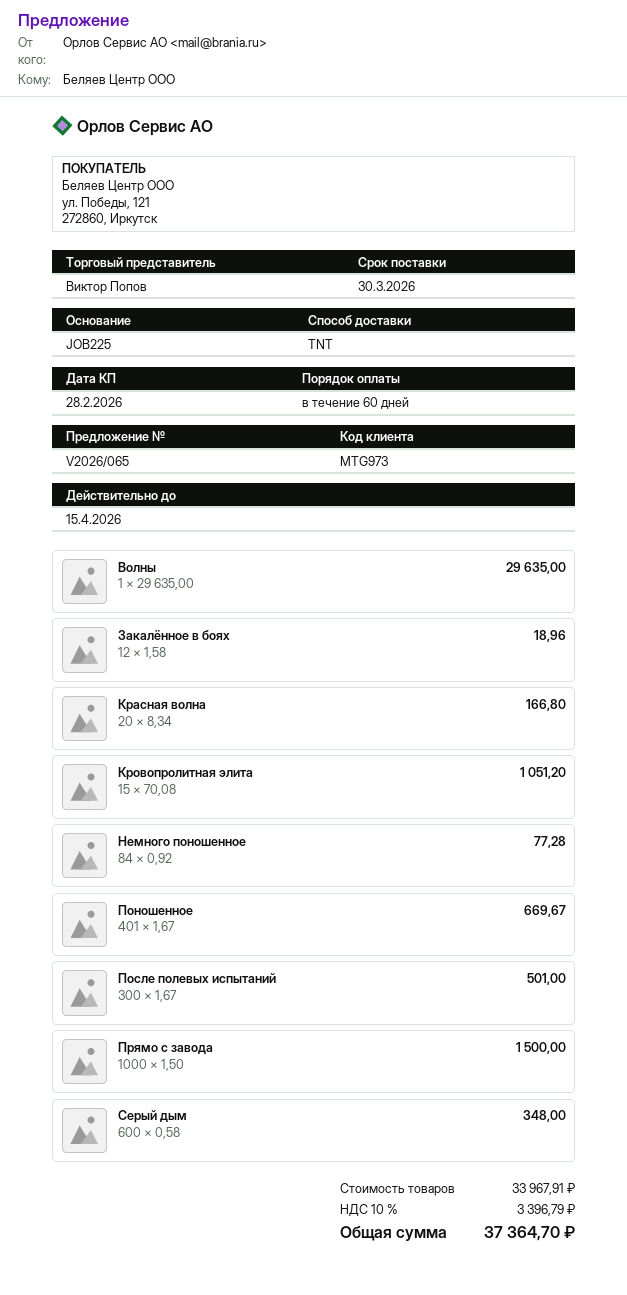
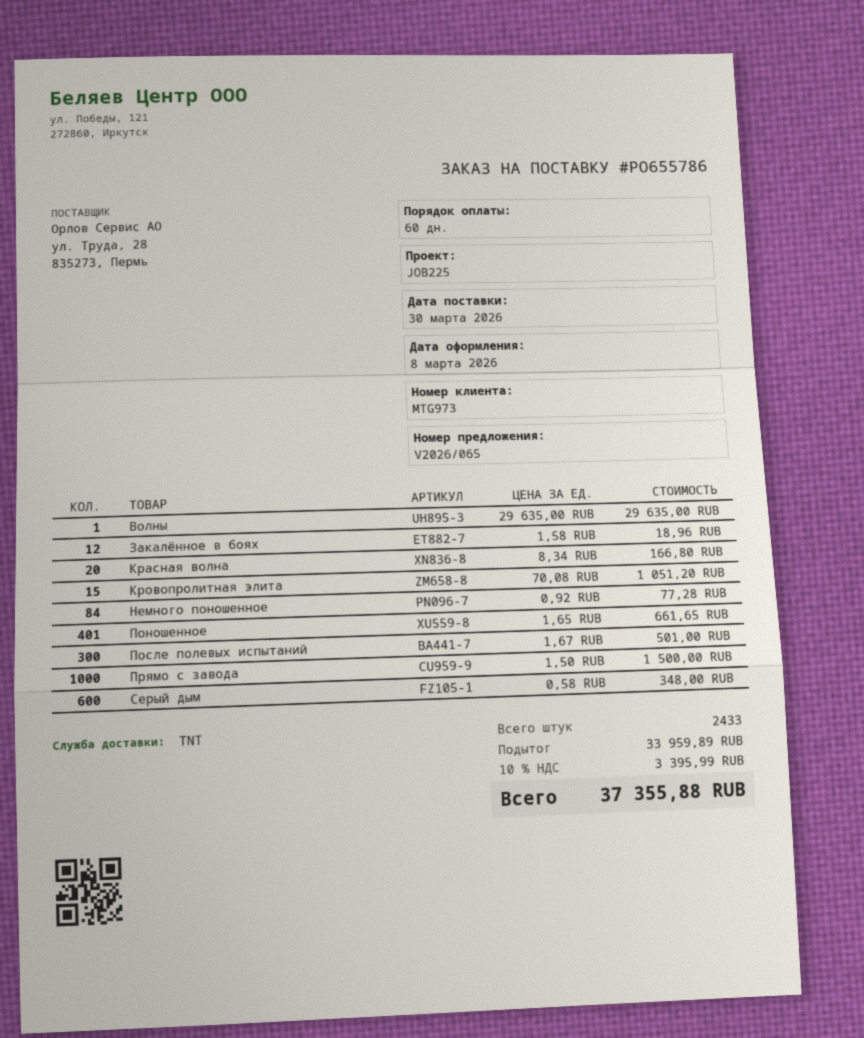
Поношенное: 401 x 1.67 = 669.67 -> 401 x 1.65 = 661.65
subtotal: 33967.91 -> 33959.89
tax: 10% = 3396.79 -> 10% = 3395.99
total: 37364.70 -> 37355.88

